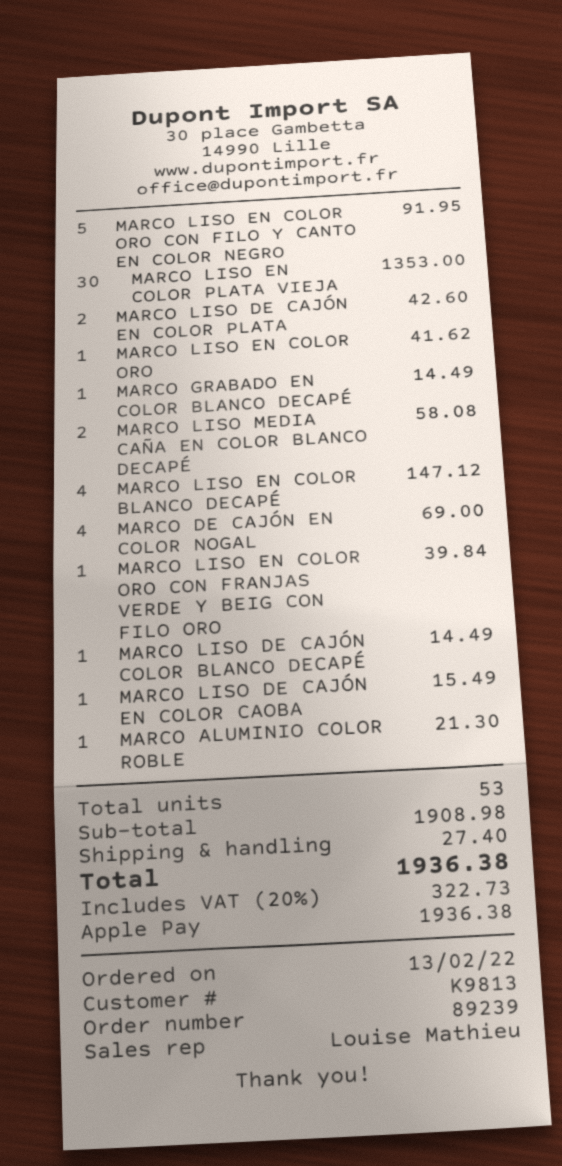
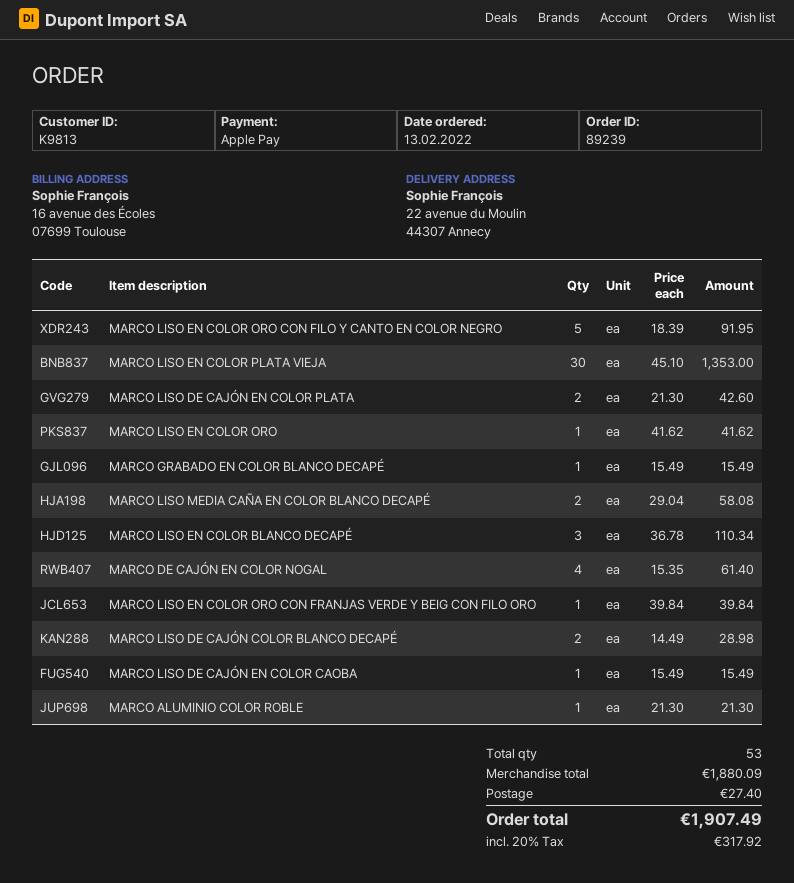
MARCO GRABADO EN COLOR BLANCO DECAPÉ: 1 for 14.49 -> 1 for 15.49
MARCO LISO EN COLOR BLANCO DECAPÉ: 4 for 147.12 -> 3 for 110.34
MARCO DE CAJÓN EN COLOR NOGAL: 4 for 69.00 -> 4 for 61.40
MARCO LISO DE CAJÓN COLOR BLANCO DECAPÉ: 1 for 14.49 -> 2 for 28.98
subtotal: 1908.98 -> 1880.09
tax: 20% = 322.73 -> 20% = 317.92
total: 1936.38 -> 1907.49

